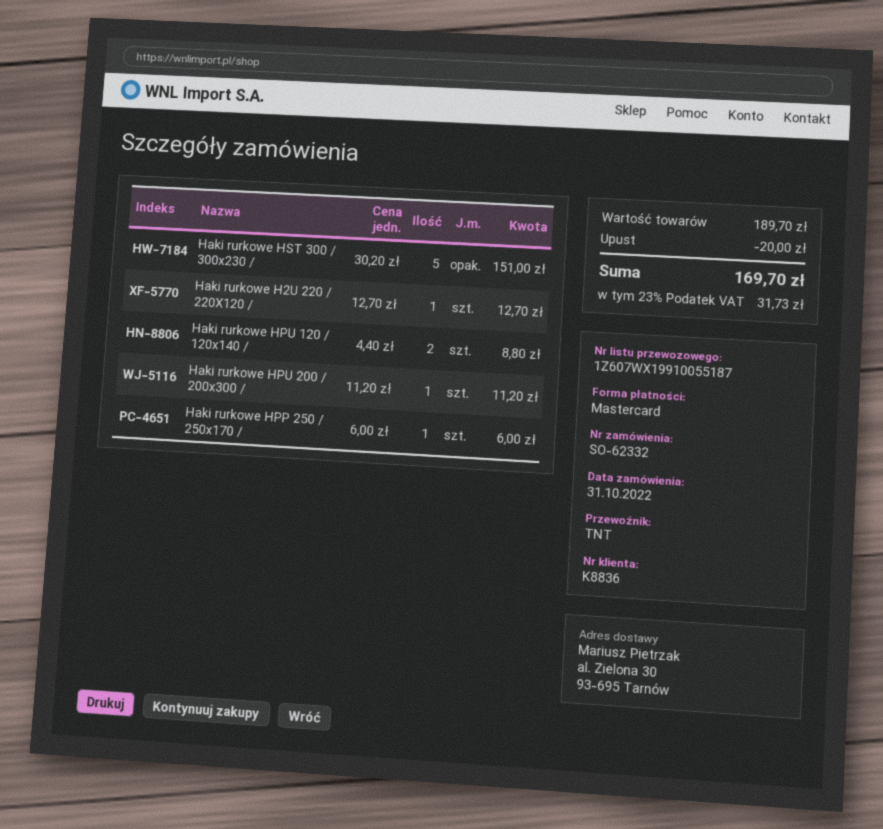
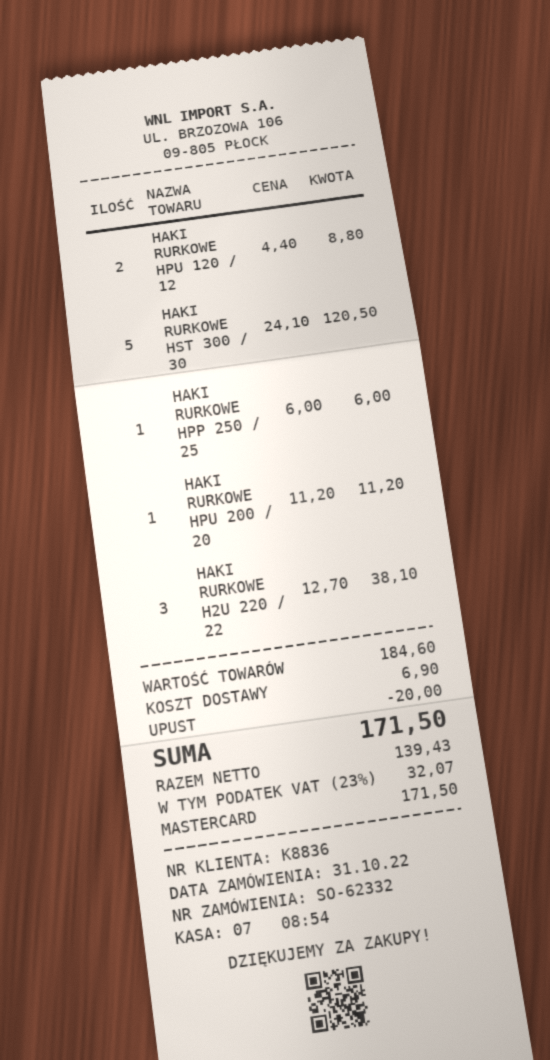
Haki rurkowe HST 300 / 300x230 /: 5 x 30.20 = 151.00 -> 5 x 24.10 = 120.50
Haki rurkowe H2U 220 / 220X120 /: 1 x 12.70 = 12.70 -> 3 x 12.70 = 38.10
subtotal: 189.70 -> 184.60
shipping: none -> 6.90
tax: 23% = 31.73 -> 23% = 32.07
total: 169.70 -> 171.50

